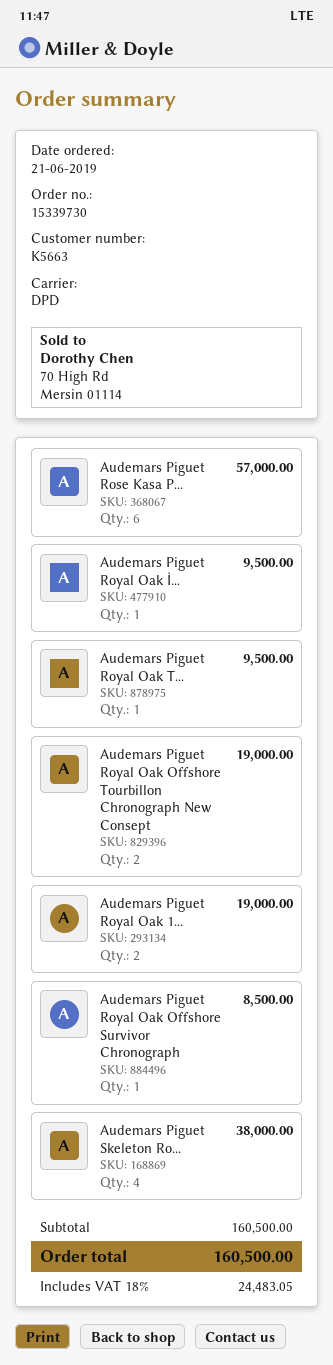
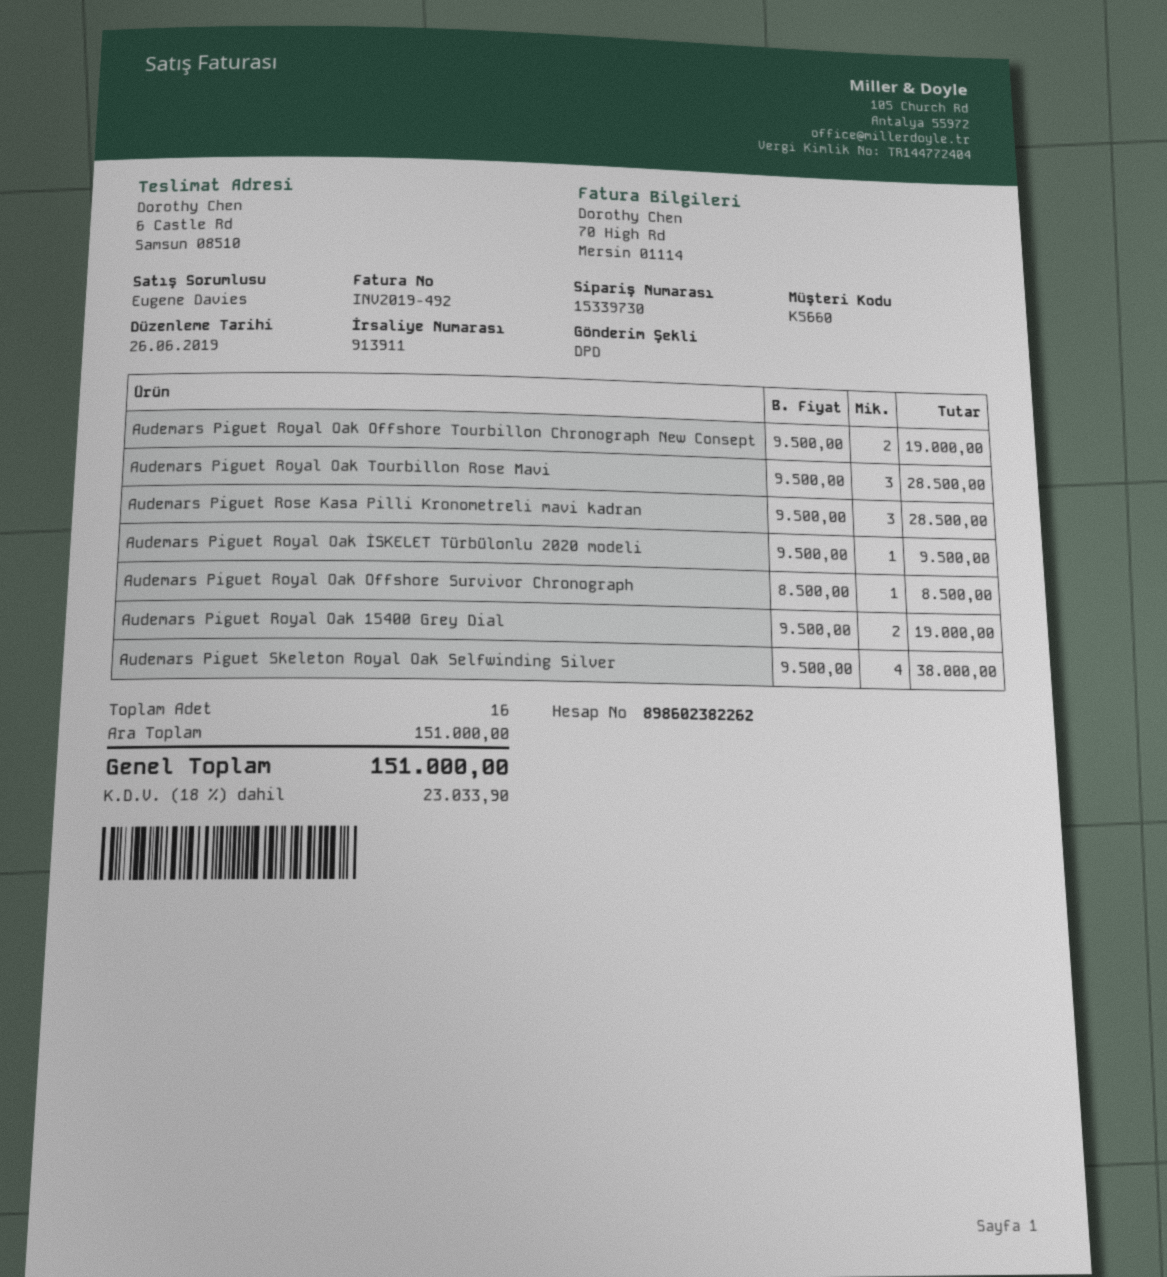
customer number: K5663 -> K5660
Audemars Piguet Rose Kasa P...: 6 for 57000.00 -> 3 for 28500.00
Audemars Piguet Royal Oak T...: 1 for 9500.00 -> 3 for 28500.00
subtotal: 160500.00 -> 151000.00
tax: 18% = 24483.05 -> 18% = 23033.90
total: 160500.00 -> 151000.00

